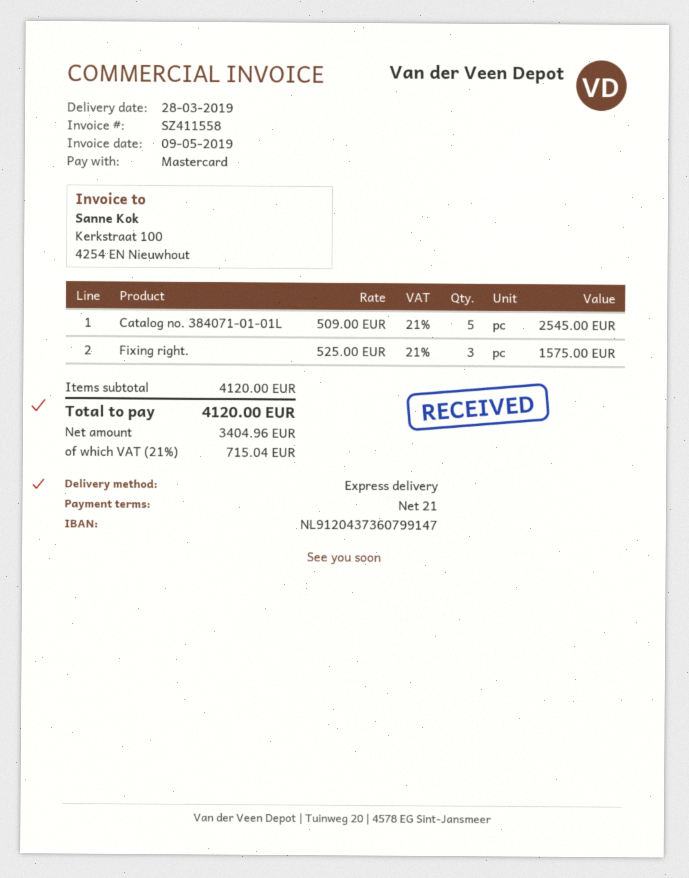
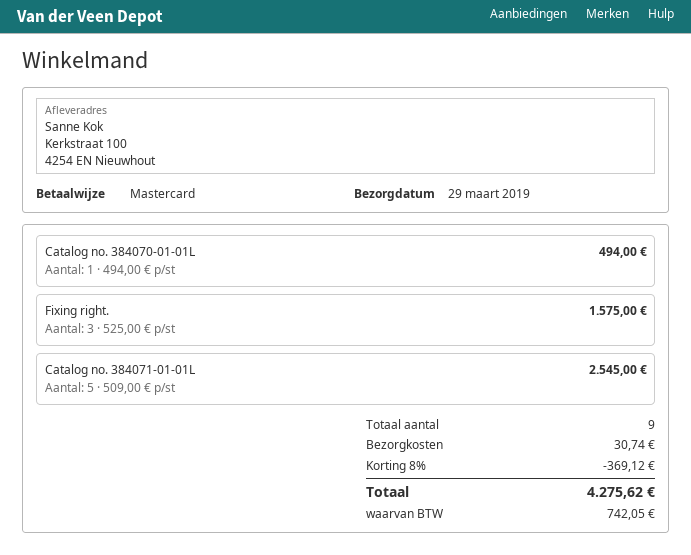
delivery date: 2019-03-28 -> 2019-03-29
Catalog no. 384070-01-01L: none -> 1 x 494.00 = 494.00
discount: none -> 8% = 369.12
shipping: none -> 30.74
tax: 715.04 -> 742.05
total: 4120.00 -> 4275.62

